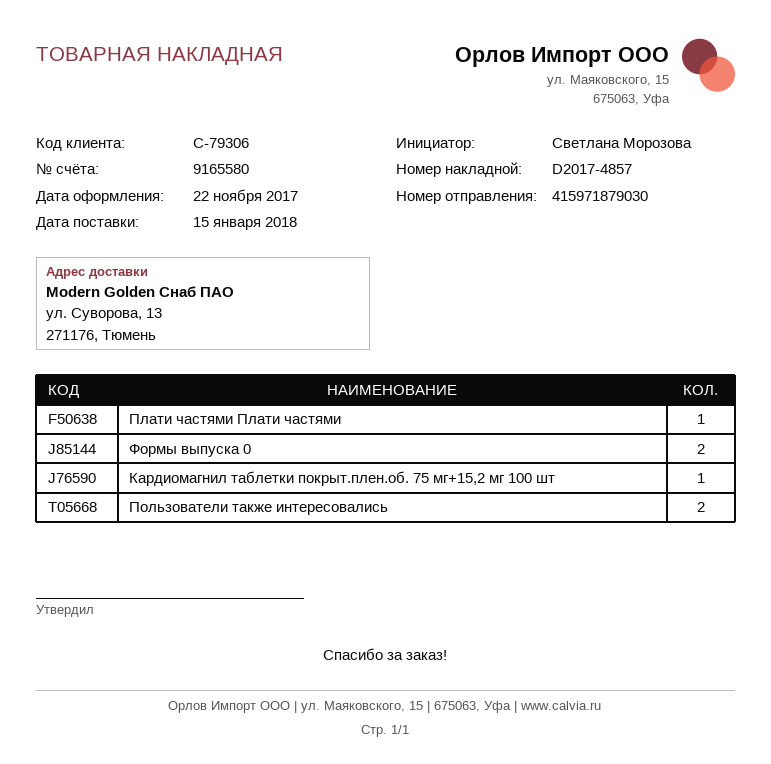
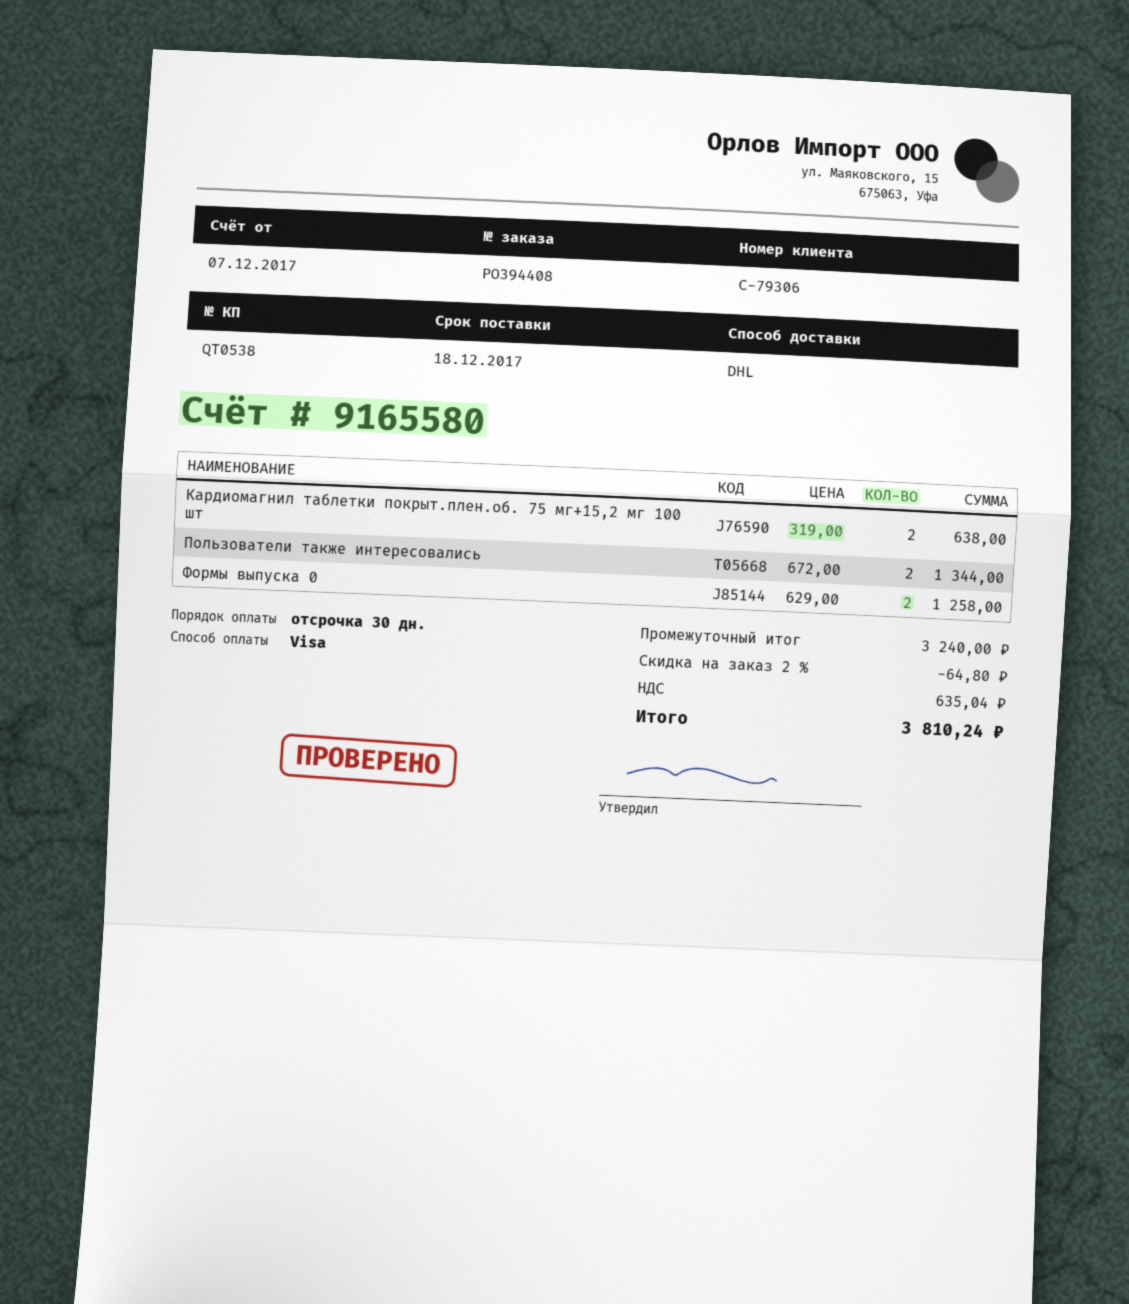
delivery date: 2018-01-15 -> 2017-12-18
Плати частями Плати частями: 1 -> none
Кардиомагнил таблетки покрыт.плен.об. 75 мг+15,2 мг 100 шт: 1 -> 2

